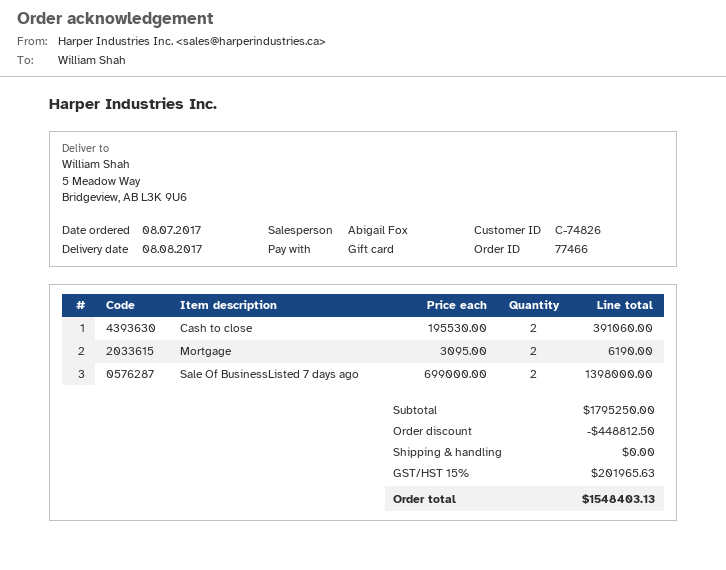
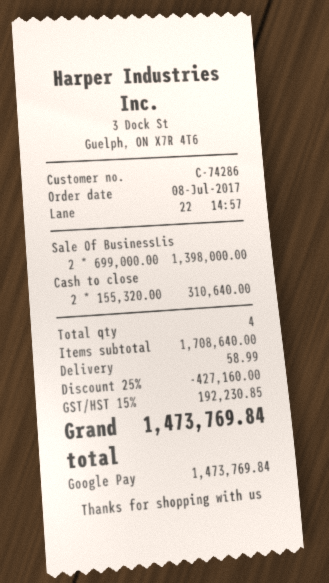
customer number: C-74826 -> C-74286
payment method: gift card -> Google Pay
Cash to close: 2 x 195530.00 = 391060.00 -> 2 x 155320.00 = 310640.00
Mortgage: 2 x 3095.00 = 6190.00 -> none
subtotal: 1795250.00 -> 1708640.00
discount: 448812.50 -> 427160.00
shipping: 0.00 -> 58.99
tax: 15% = 201965.63 -> 15% = 192230.85
total: 1548403.13 -> 1473769.84

